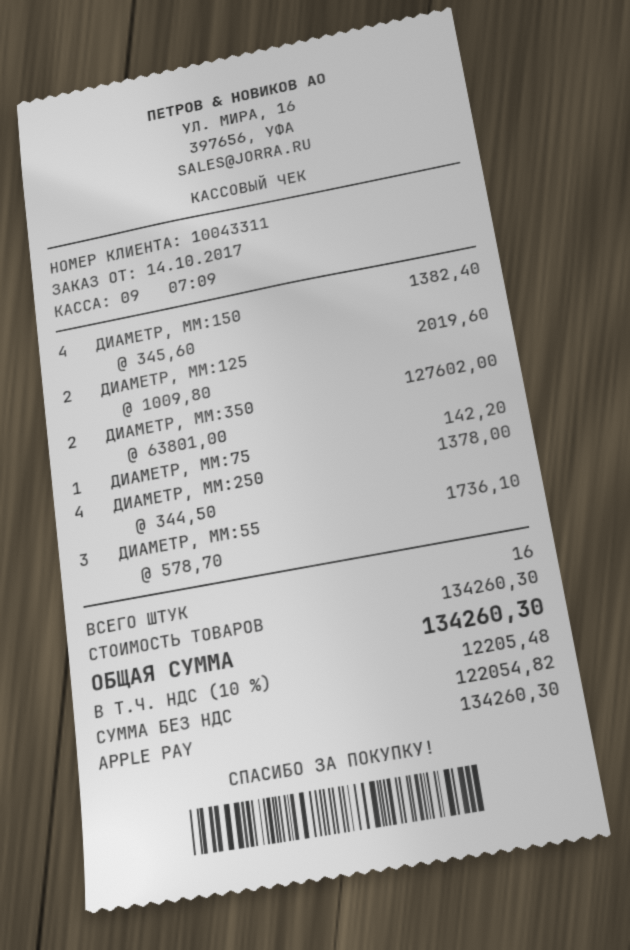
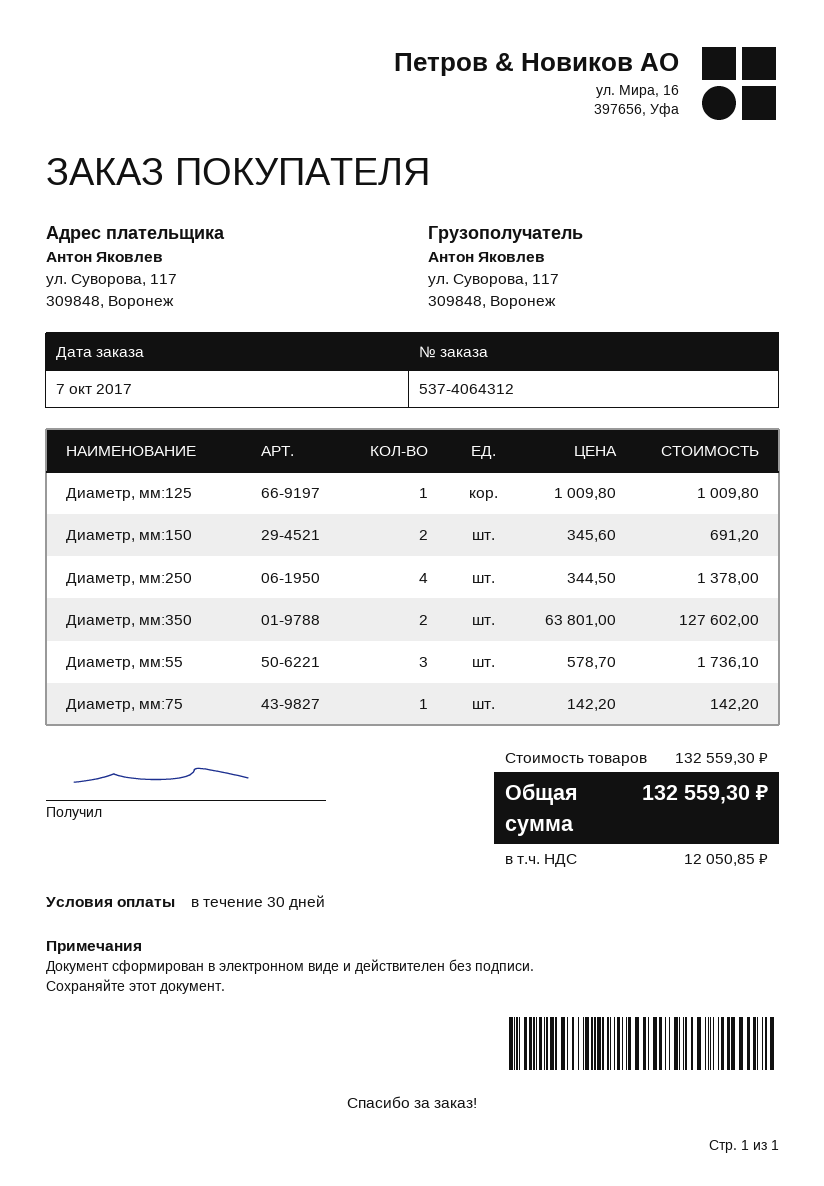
order date: 2017-10-14 -> 2017-10-07
ДИАМЕТР, ММ:150: 4 x 345.60 = 1382.40 -> 2 x 345.60 = 691.20
ДИАМЕТР, ММ:125: 2 x 1009.80 = 2019.60 -> 1 x 1009.80 = 1009.80
subtotal: 134260.30 -> 132559.30
tax: 12205.48 -> 12050.85
total: 134260.30 -> 132559.30

